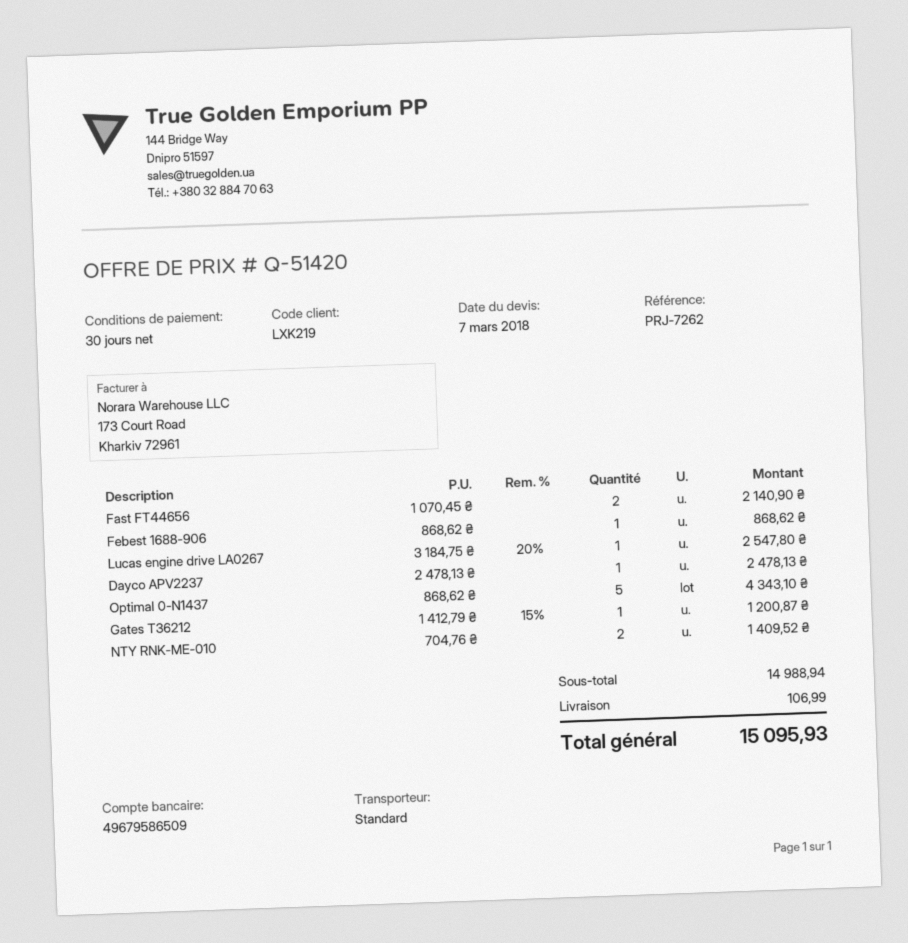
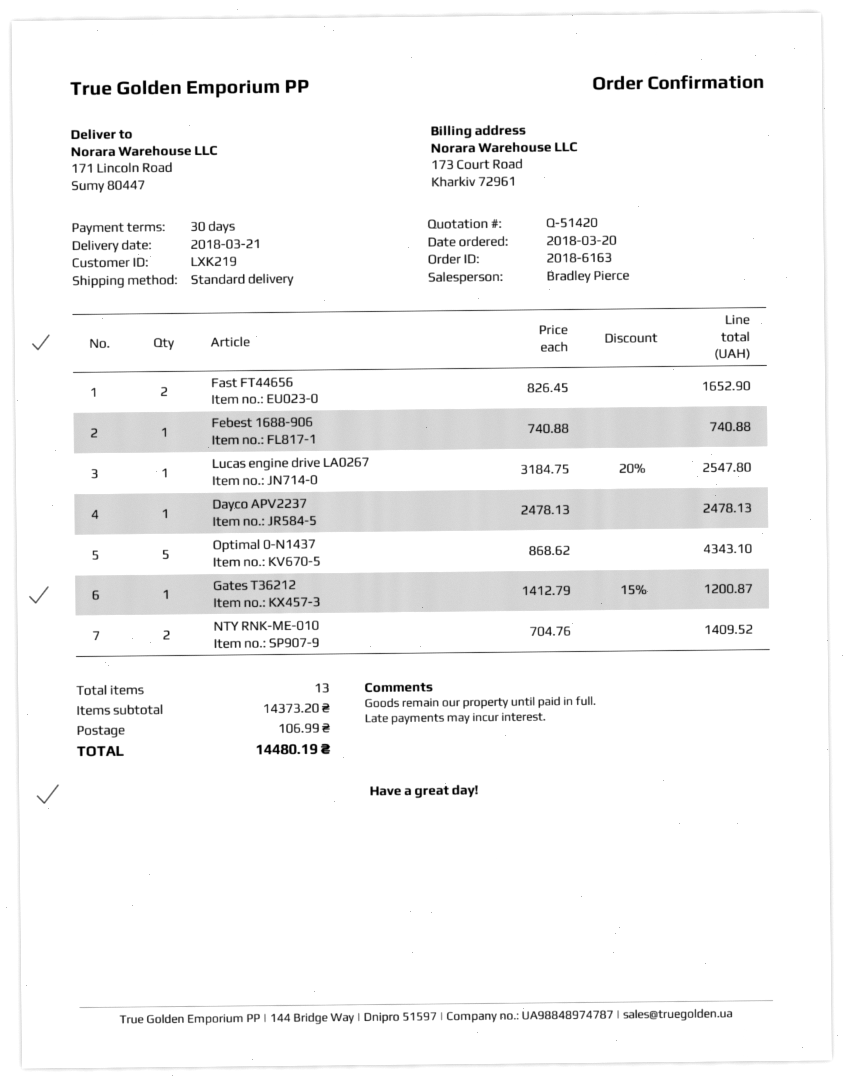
Fast FT44656: 2 x 1070.45 = 2140.90 -> 2 x 826.45 = 1652.90
Febest 1688-906: 1 x 868.62 = 868.62 -> 1 x 740.88 = 740.88
subtotal: 14988.94 -> 14373.20
total: 15095.93 -> 14480.19

